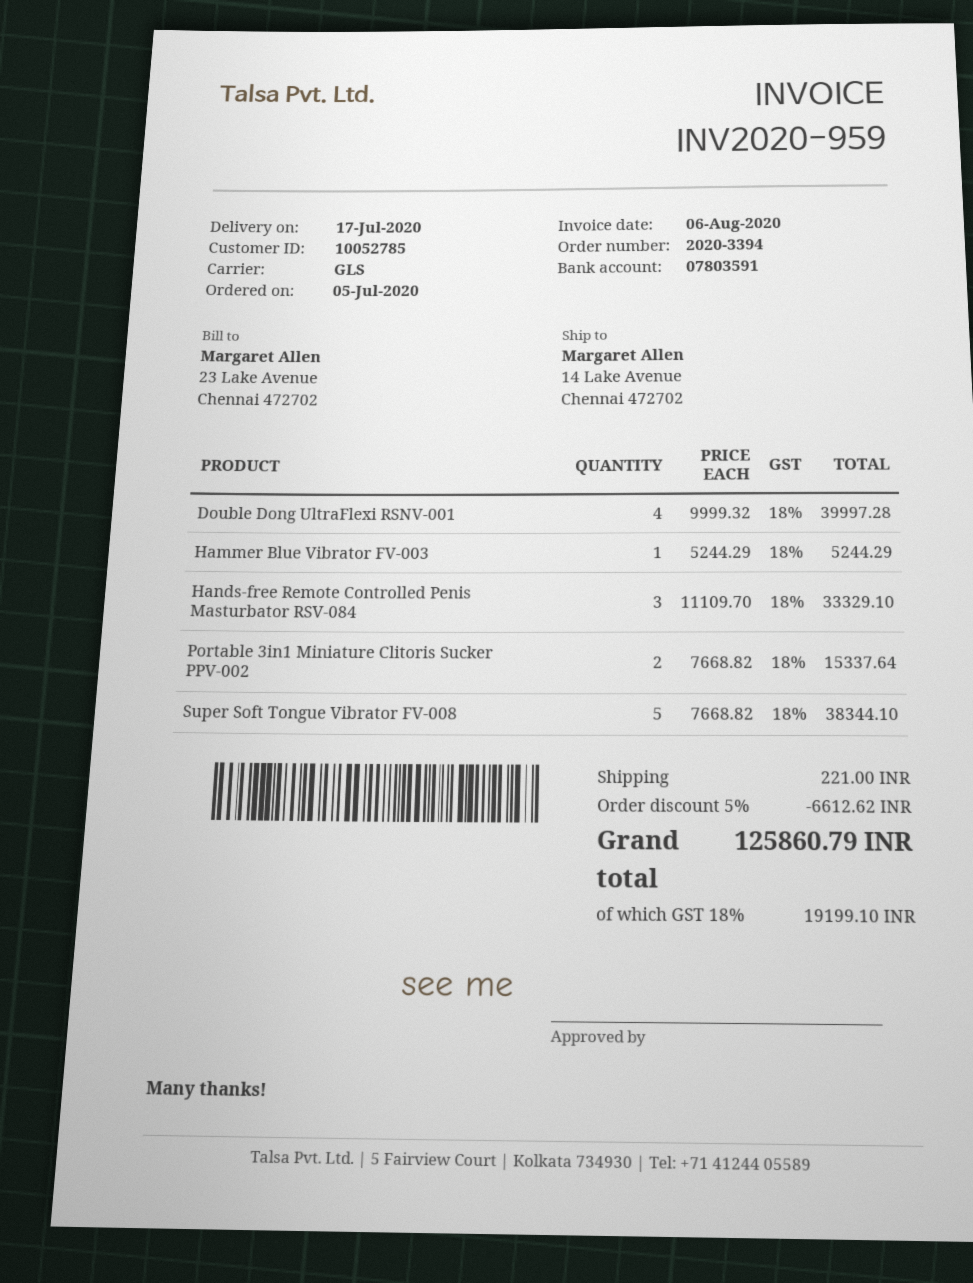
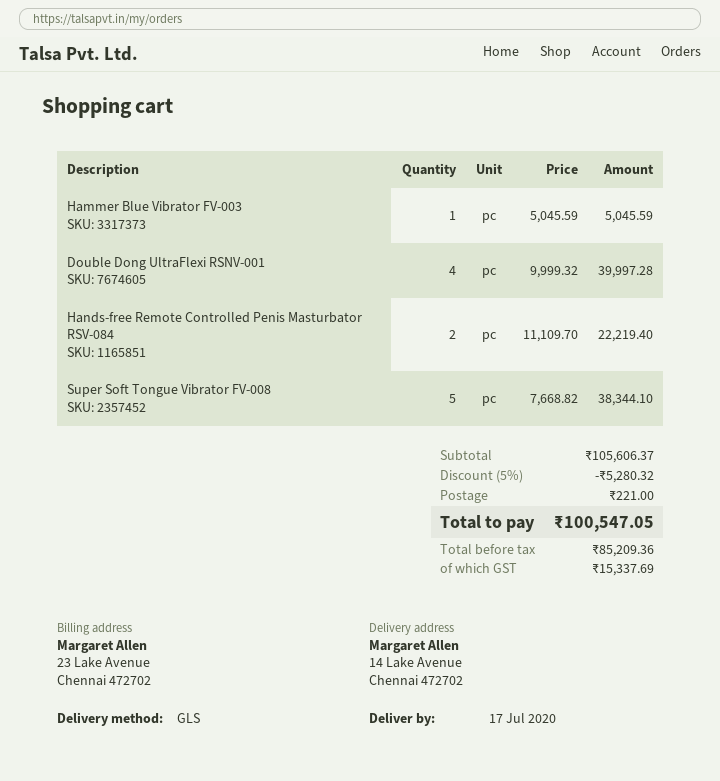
Hammer Blue Vibrator FV-003: 1 x 5244.29 = 5244.29 -> 1 x 5045.59 = 5045.59
Hands-free Remote Controlled Penis Masturbator RSV-084: 3 x 11109.70 = 33329.10 -> 2 x 11109.70 = 22219.40
Portable 3in1 Miniature Clitoris Sucker PPV-002: 2 x 7668.82 = 15337.64 -> none
discount: 5% = 6612.62 -> 5% = 5280.32
tax: 19199.10 -> 15337.69
total: 125860.79 -> 100547.05

